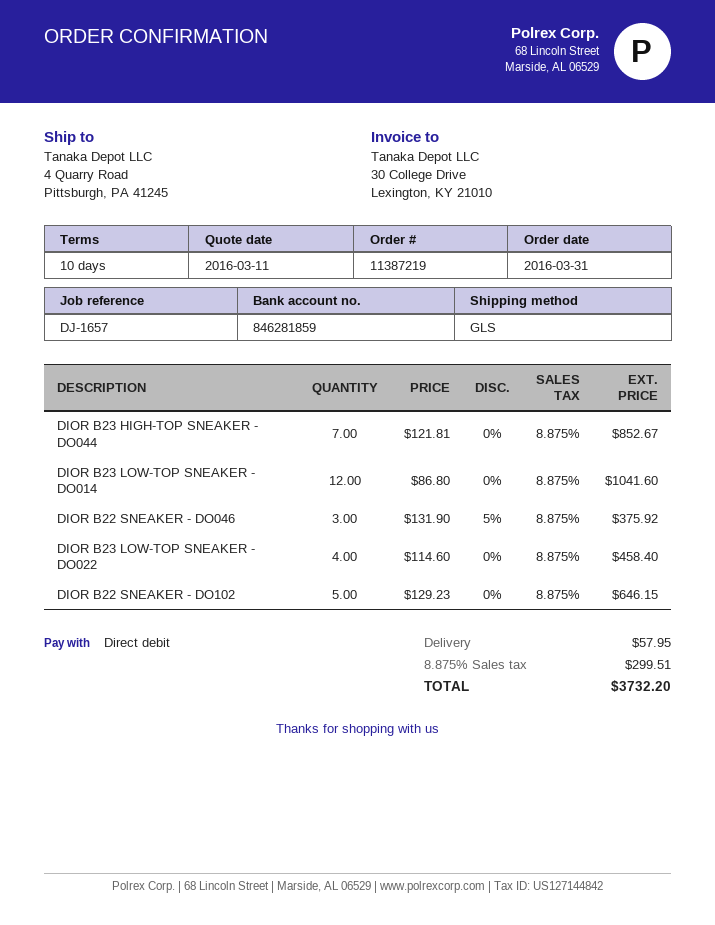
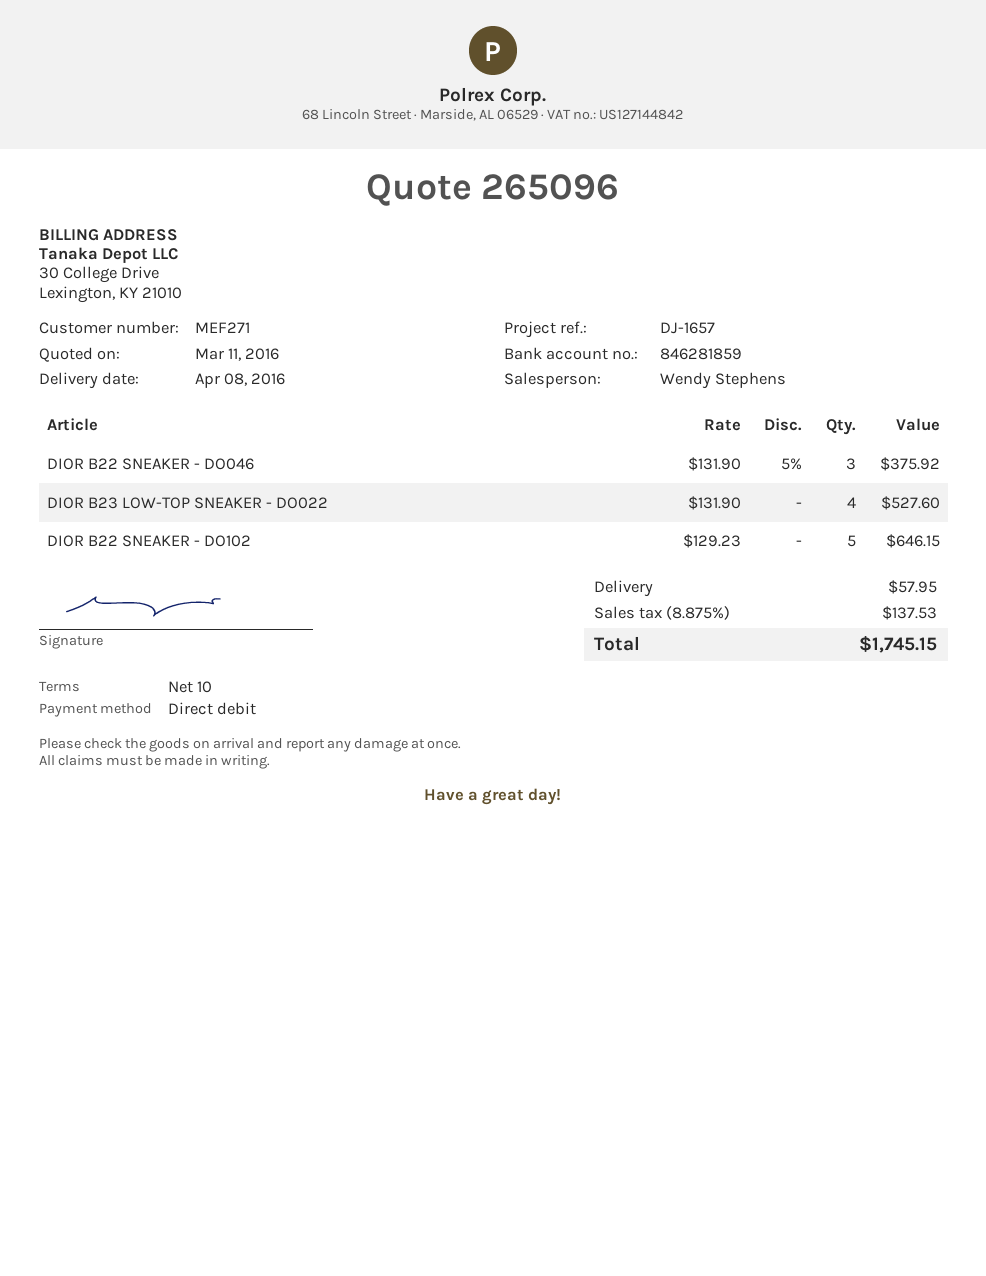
DIOR B23 HIGH-TOP SNEAKER - DO044: 7 x 121.81 = 852.67 -> none
DIOR B23 LOW-TOP SNEAKER - DO014: 12 x 86.80 = 1041.60 -> none
DIOR B23 LOW-TOP SNEAKER - DO022: 4 x 114.60 = 458.40 -> 4 x 131.90 = 527.60
tax: 8.875% = 299.51 -> 8.875% = 137.53
total: 3732.20 -> 1745.15

